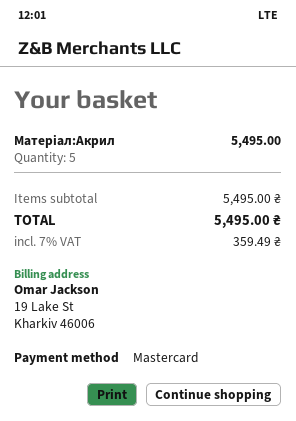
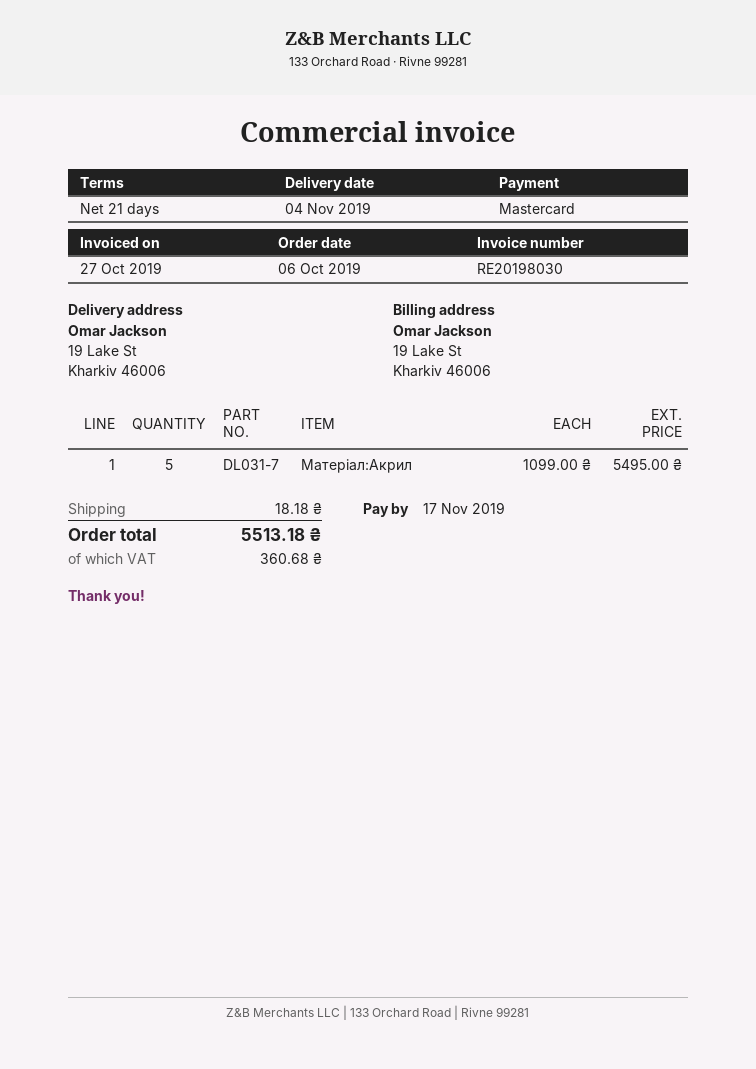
shipping: none -> 18.18
tax: 359.49 -> 360.68
total: 5495.00 -> 5513.18

